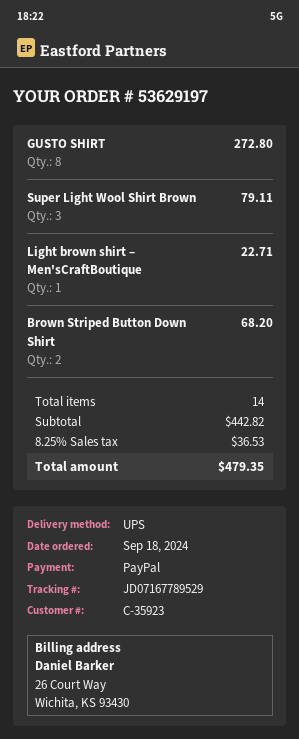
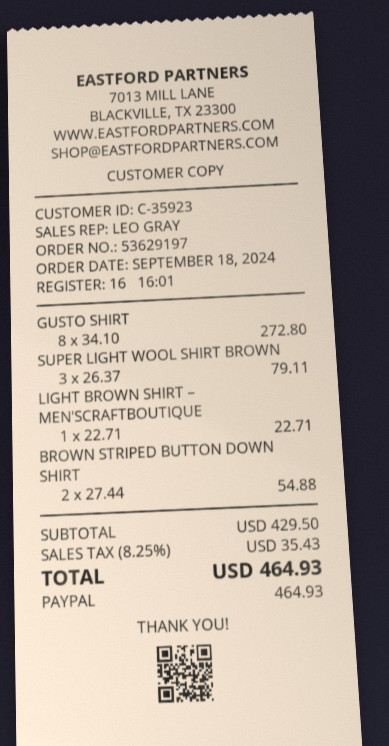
Brown Striped Button Down Shirt: 2 for 68.20 -> 2 for 54.88
subtotal: 442.82 -> 429.50
tax: 8.25% = 36.53 -> 8.25% = 35.43
total: 479.35 -> 464.93

